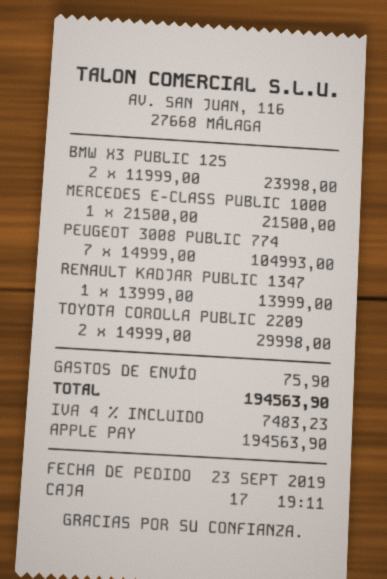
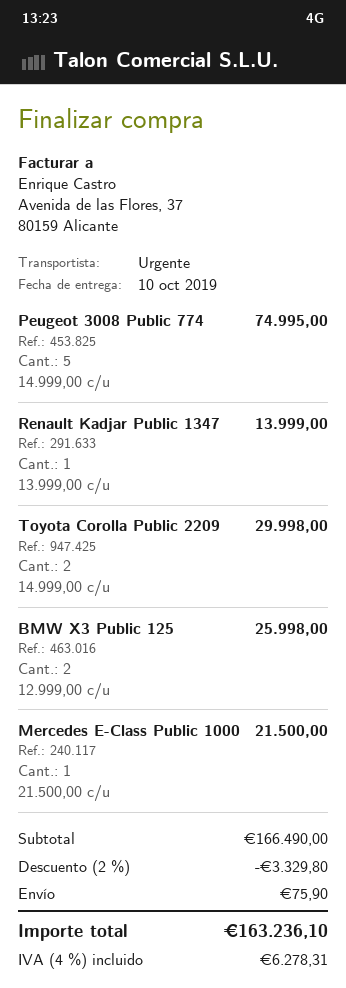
BMW X3 PUBLIC 125: 2 x 11999.00 = 23998.00 -> 2 x 12999.00 = 25998.00
PEUGEOT 3008 PUBLIC 774: 7 x 14999.00 = 104993.00 -> 5 x 14999.00 = 74995.00
discount: none -> 2% = 3329.80
tax: 4% = 7483.23 -> 4% = 6278.31
total: 194563.90 -> 163236.10

